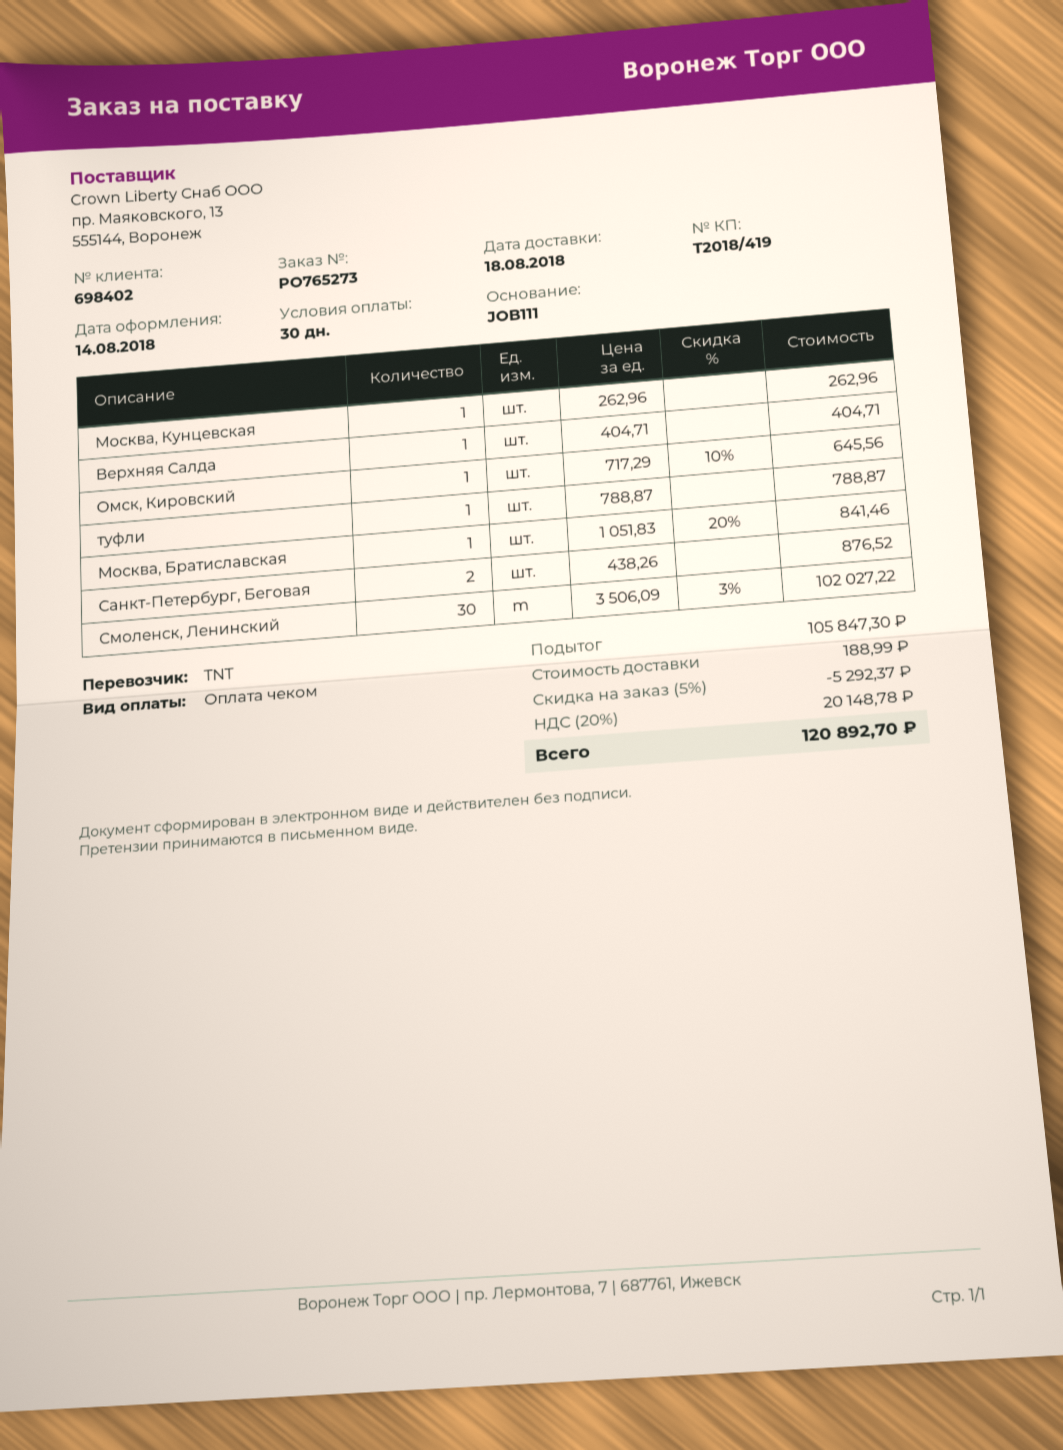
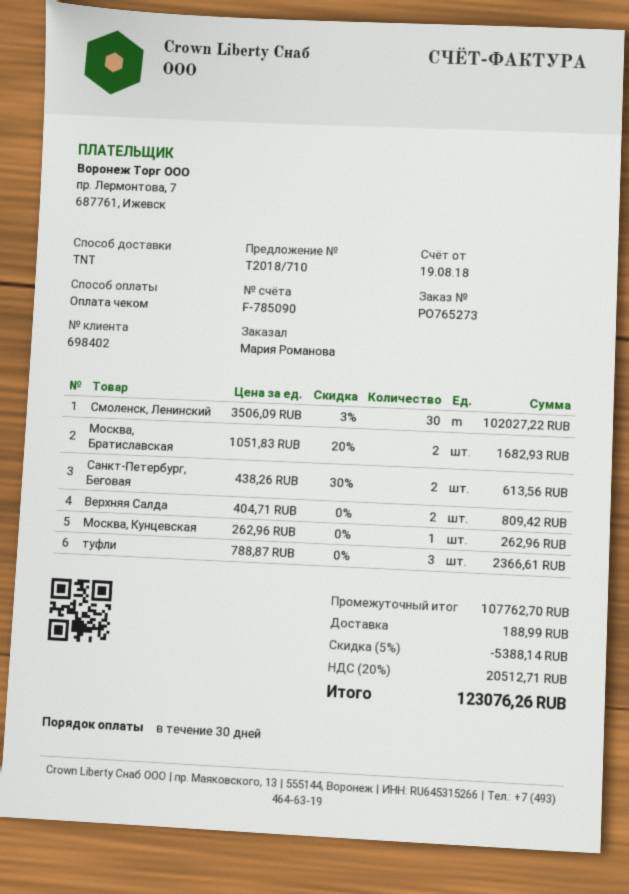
quote number: T2018/419 -> T2018/710
Верхняя Салда: 1 x 404.71 = 404.71 -> 2 x 404.71 = 809.42
Омск, Кировский: 1 x 717.29 - 10% = 645.56 -> none
туфли: 1 x 788.87 = 788.87 -> 3 x 788.87 = 2366.61
Москва, Братиславская: 1 x 1051.83 - 20% = 841.46 -> 2 x 1051.83 - 20% = 1682.93
Санкт-Петербург, Беговая: 2 x 438.26 = 876.52 -> 2 x 438.26 - 30% = 613.56
subtotal: 105847.30 -> 107762.70
discount: 5% = 5292.37 -> 5% = 5388.14
tax: 20% = 20148.78 -> 20% = 20512.71
total: 120892.70 -> 123076.26

